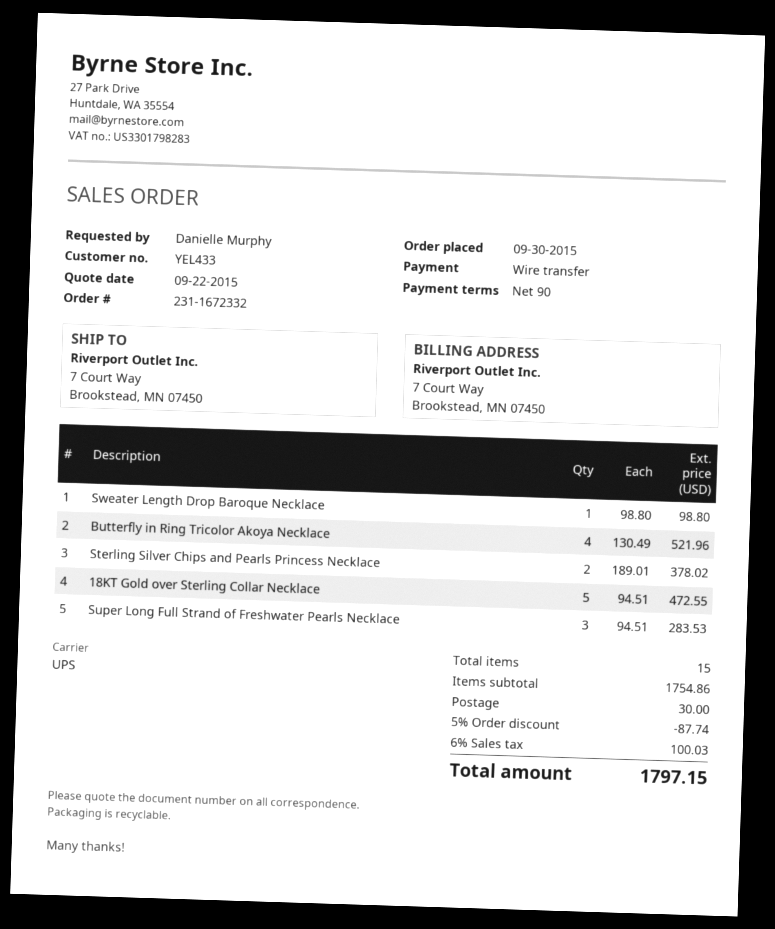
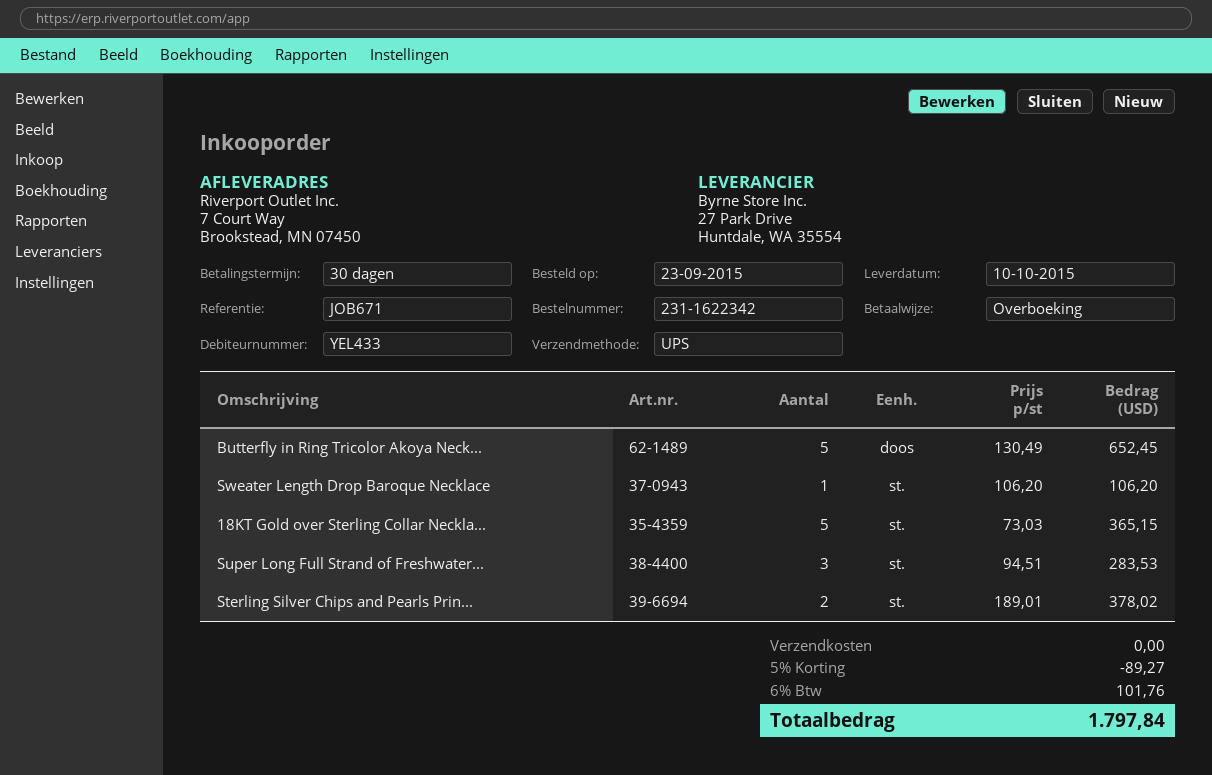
order number: 231-1672332 -> 231-1622342
order date: 2015-09-30 -> 2015-09-23
payment terms: 90 days -> 30 days
Sweater Length Drop Baroque Necklace: 1 x 98.80 = 98.80 -> 1 x 106.20 = 106.20
Butterfly in Ring Tricolor Akoya Necklace: 4 x 130.49 = 521.96 -> 5 x 130.49 = 652.45
18KT Gold over Sterling Collar Necklace: 5 x 94.51 = 472.55 -> 5 x 73.03 = 365.15
discount: 5% = 87.74 -> 5% = 89.27
shipping: 30.00 -> 0.00
tax: 6% = 100.03 -> 6% = 101.76
total: 1797.15 -> 1797.84

